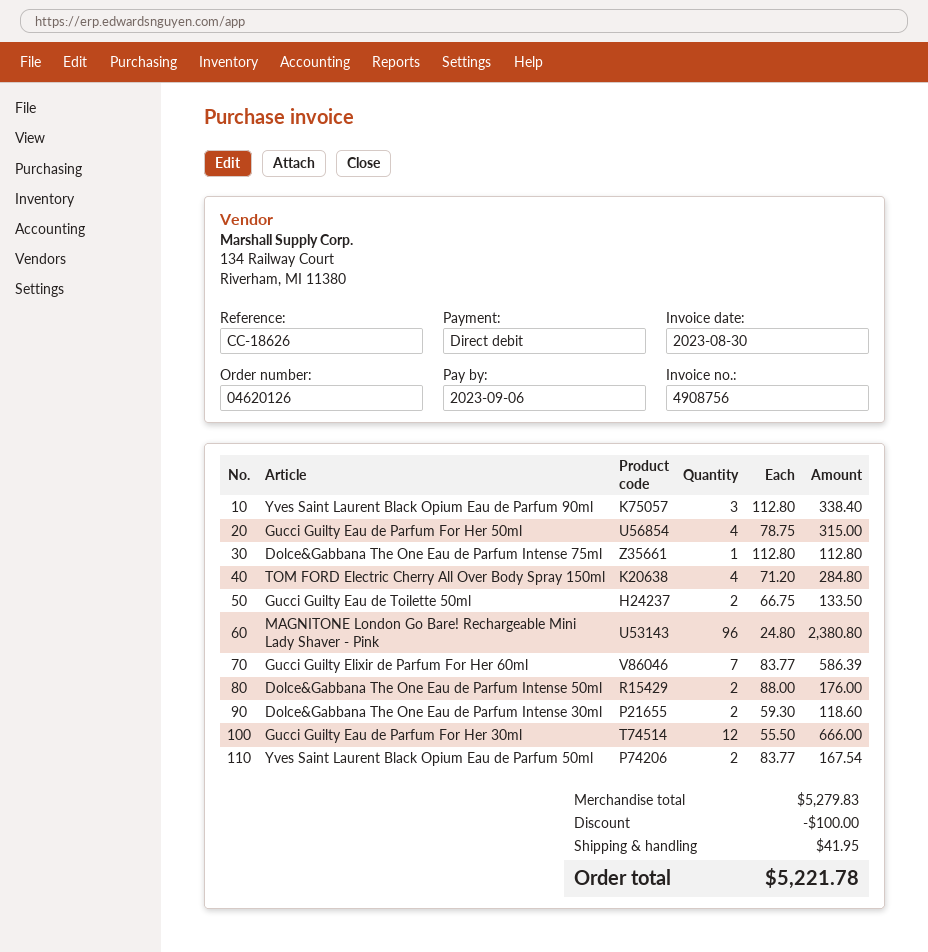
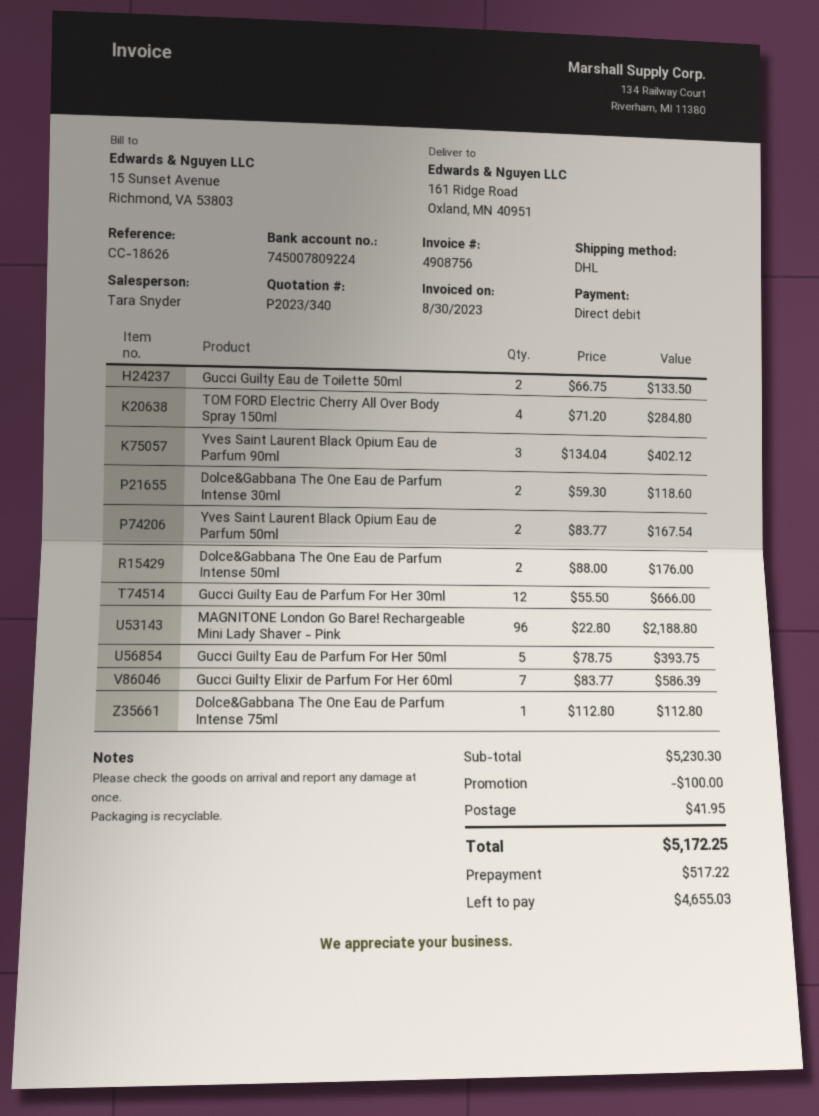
Yves Saint Laurent Black Opium Eau de Parfum 90ml: 3 x 112.80 = 338.40 -> 3 x 134.04 = 402.12
Gucci Guilty Eau de Parfum For Her 50ml: 4 x 78.75 = 315.00 -> 5 x 78.75 = 393.75
MAGNITONE London Go Bare! Rechargeable Mini Lady Shaver - Pink: 96 x 24.80 = 2380.80 -> 96 x 22.80 = 2188.80
subtotal: 5279.83 -> 5230.30
total: 5221.78 -> 5172.25

